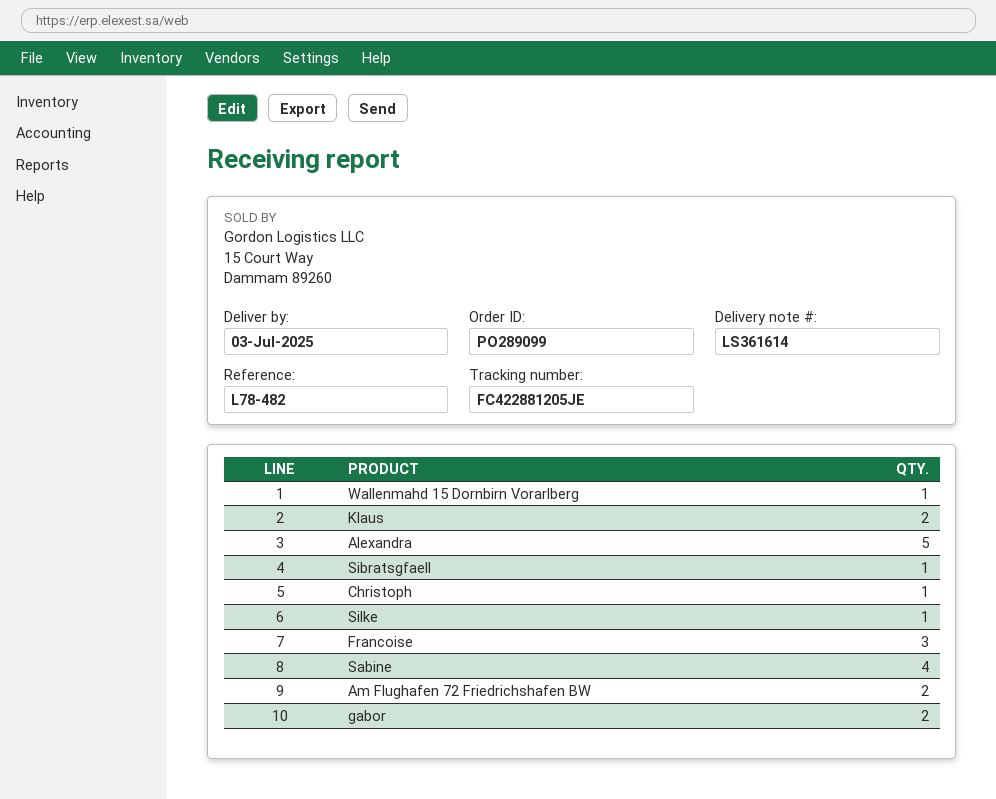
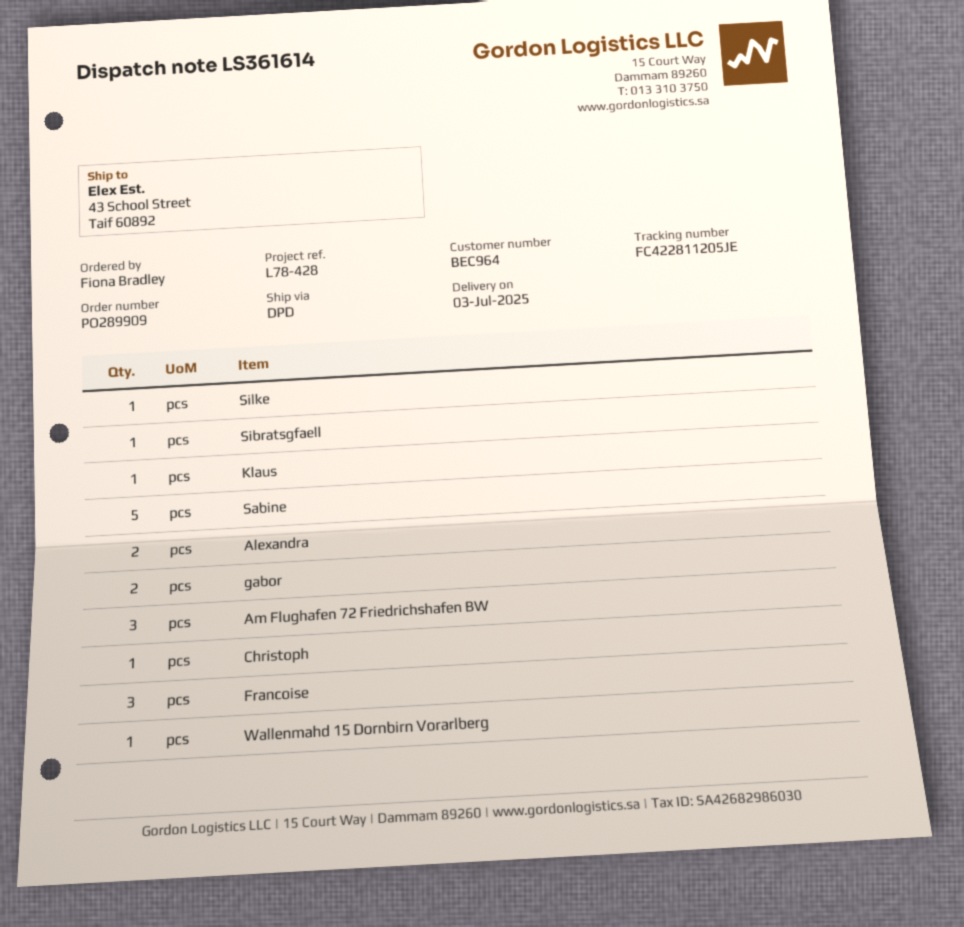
order number: PO289099 -> PO289909
reference: L78-482 -> L78-428
tracking number: FC422881205JE -> FC422811205JE
Klaus: 2 -> 1
Alexandra: 5 -> 2
Sabine: 4 -> 5
Am Flughafen 72 Friedrichshafen BW: 2 -> 3

